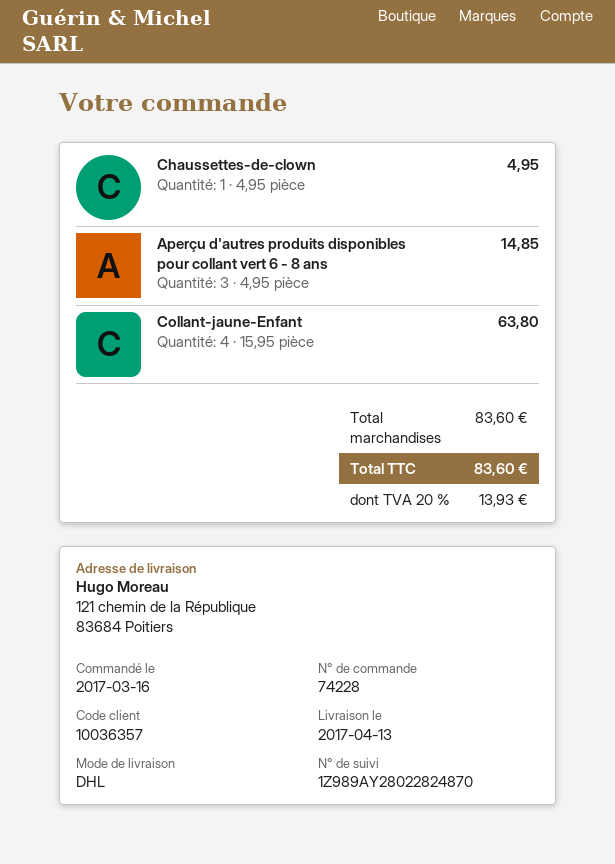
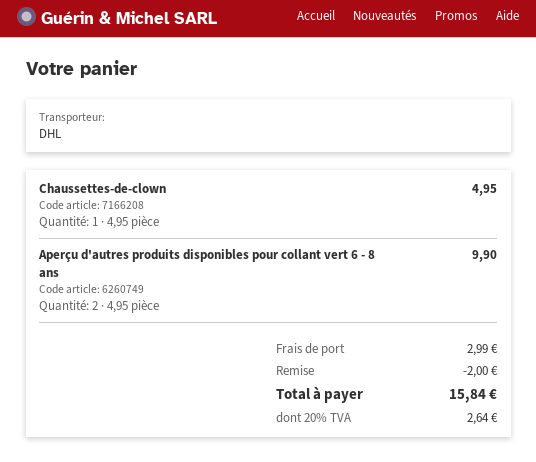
Aperçu d'autres produits disponibles pour collant vert 6 - 8 ans: 3 x 4.95 = 14.85 -> 2 x 4.95 = 9.90
Collant-jaune-Enfant: 4 x 15.95 = 63.80 -> none
discount: none -> 2.00
shipping: none -> 2.99
tax: 20% = 13.93 -> 20% = 2.64
total: 83.60 -> 15.84

